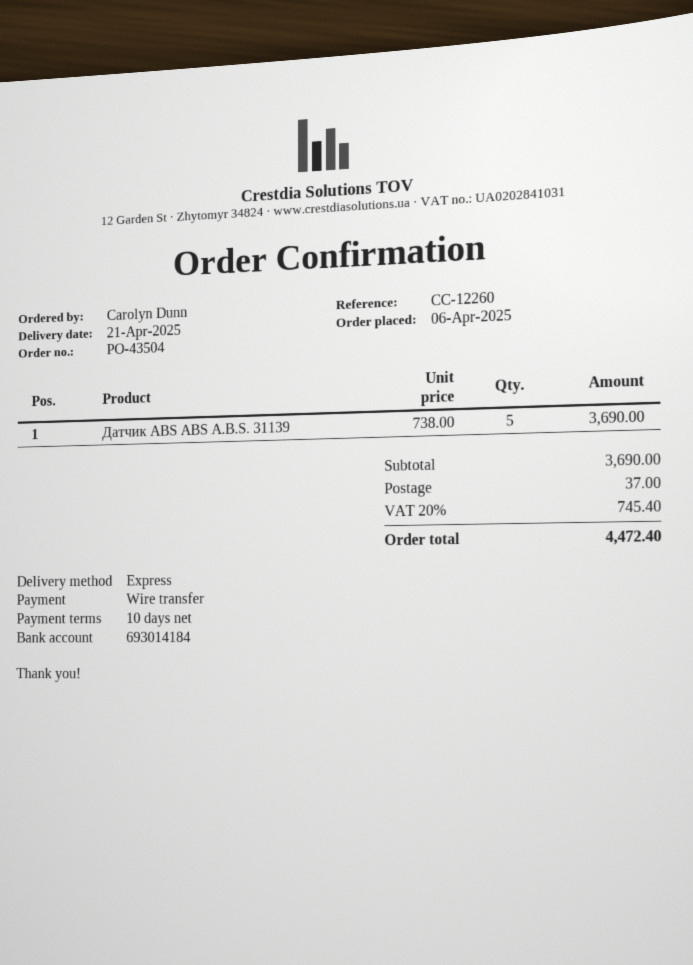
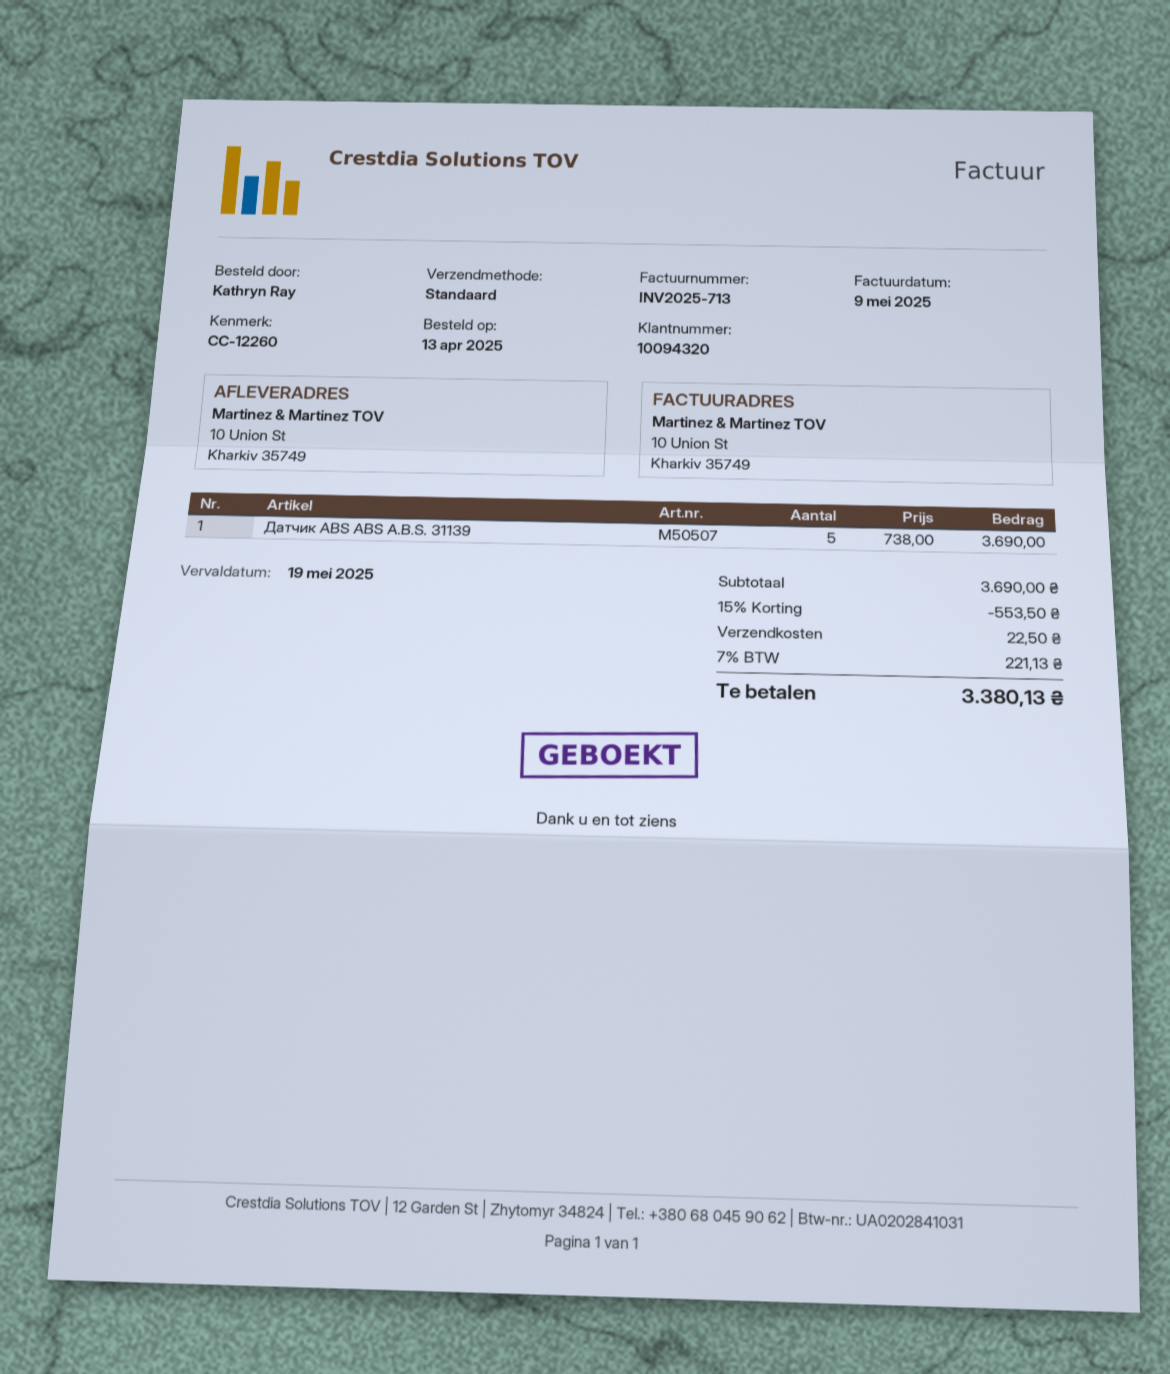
order date: 2025-04-06 -> 2025-04-13
ordered by: Carolyn Dunn -> Kathryn Ray
shipping method: express -> standard
discount: none -> 15% = 553.50
shipping: 37.00 -> 22.50
tax: 20% = 745.40 -> 7% = 221.13
total: 4472.40 -> 3380.13

